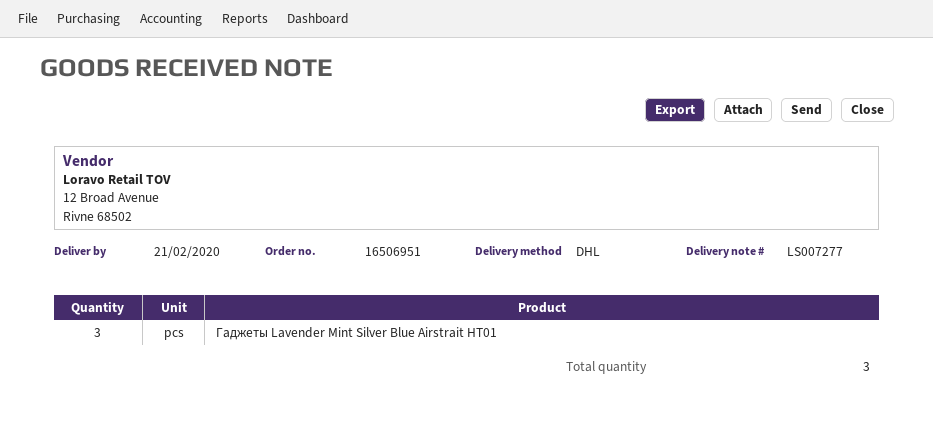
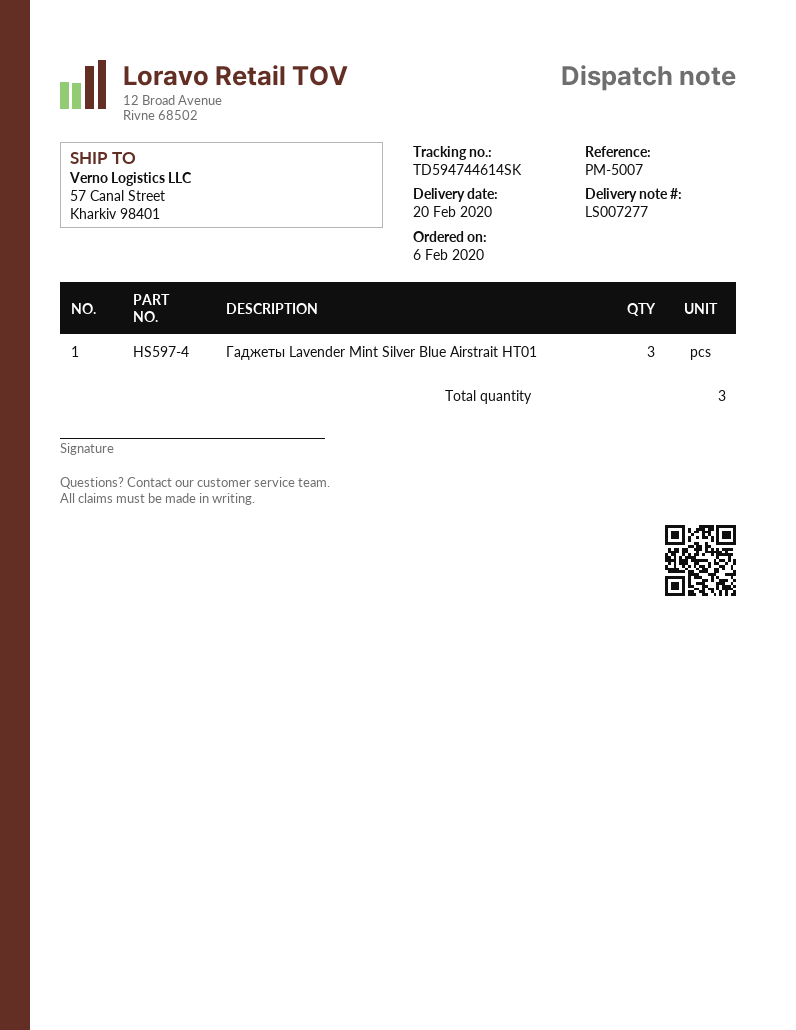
delivery date: 2020-02-21 -> 2020-02-20

